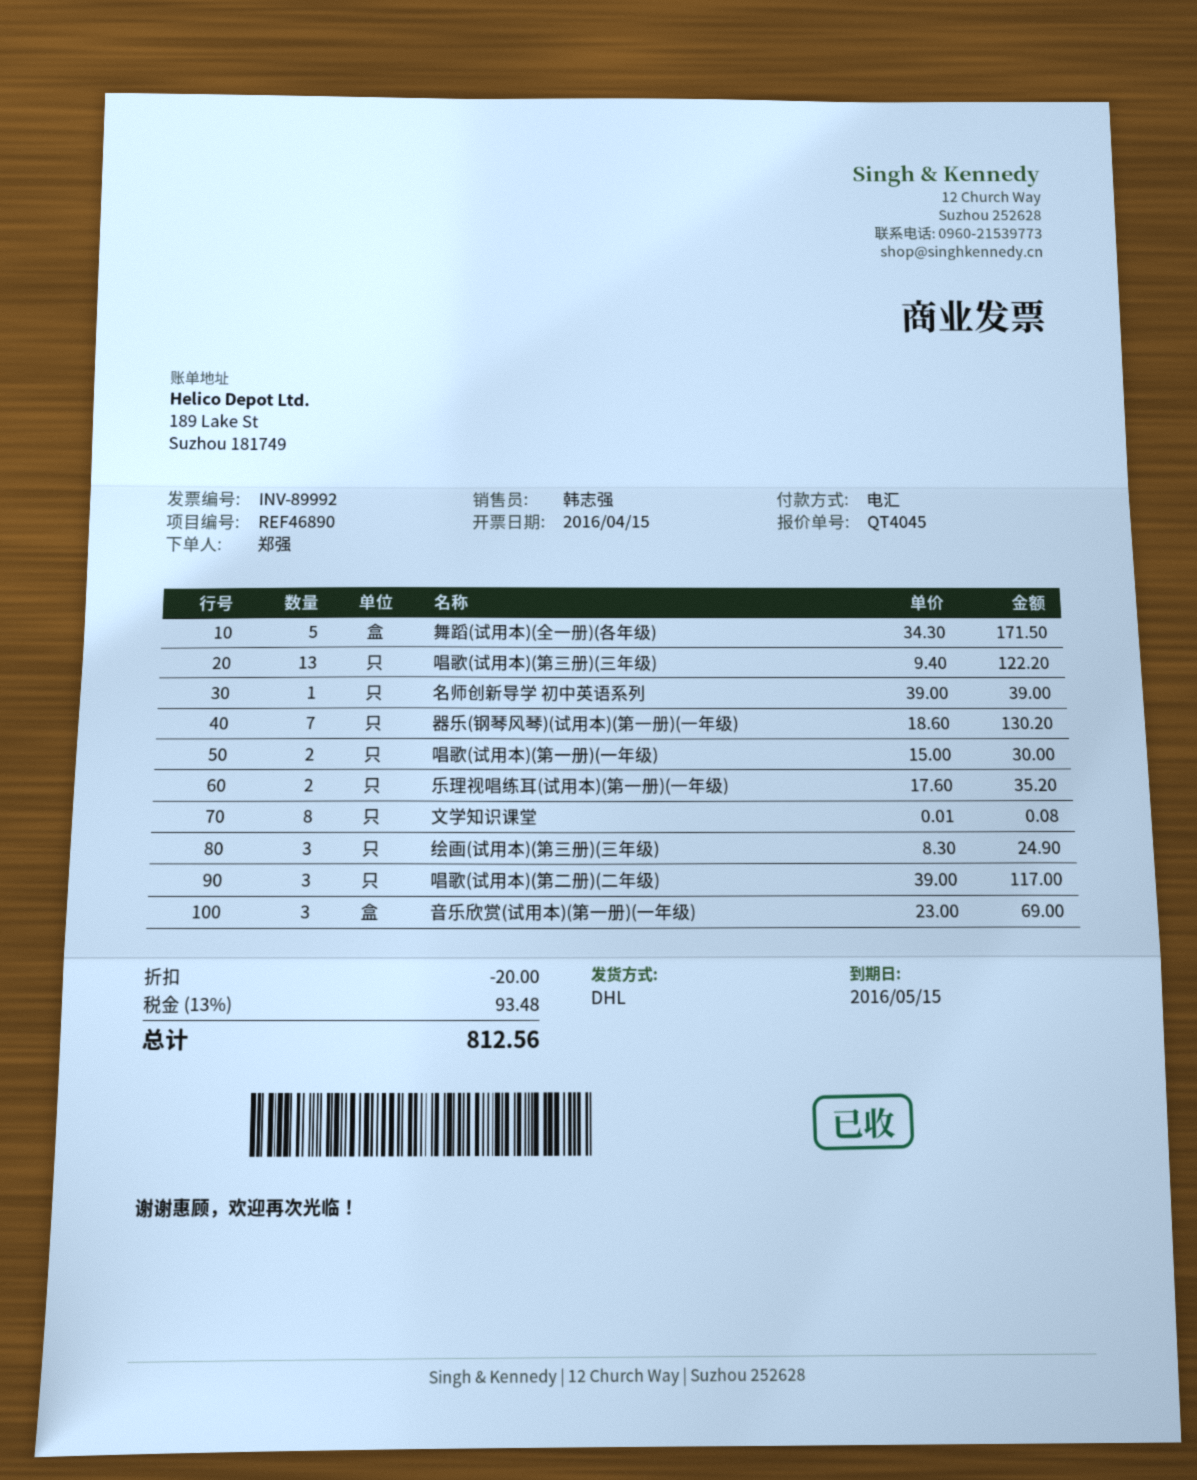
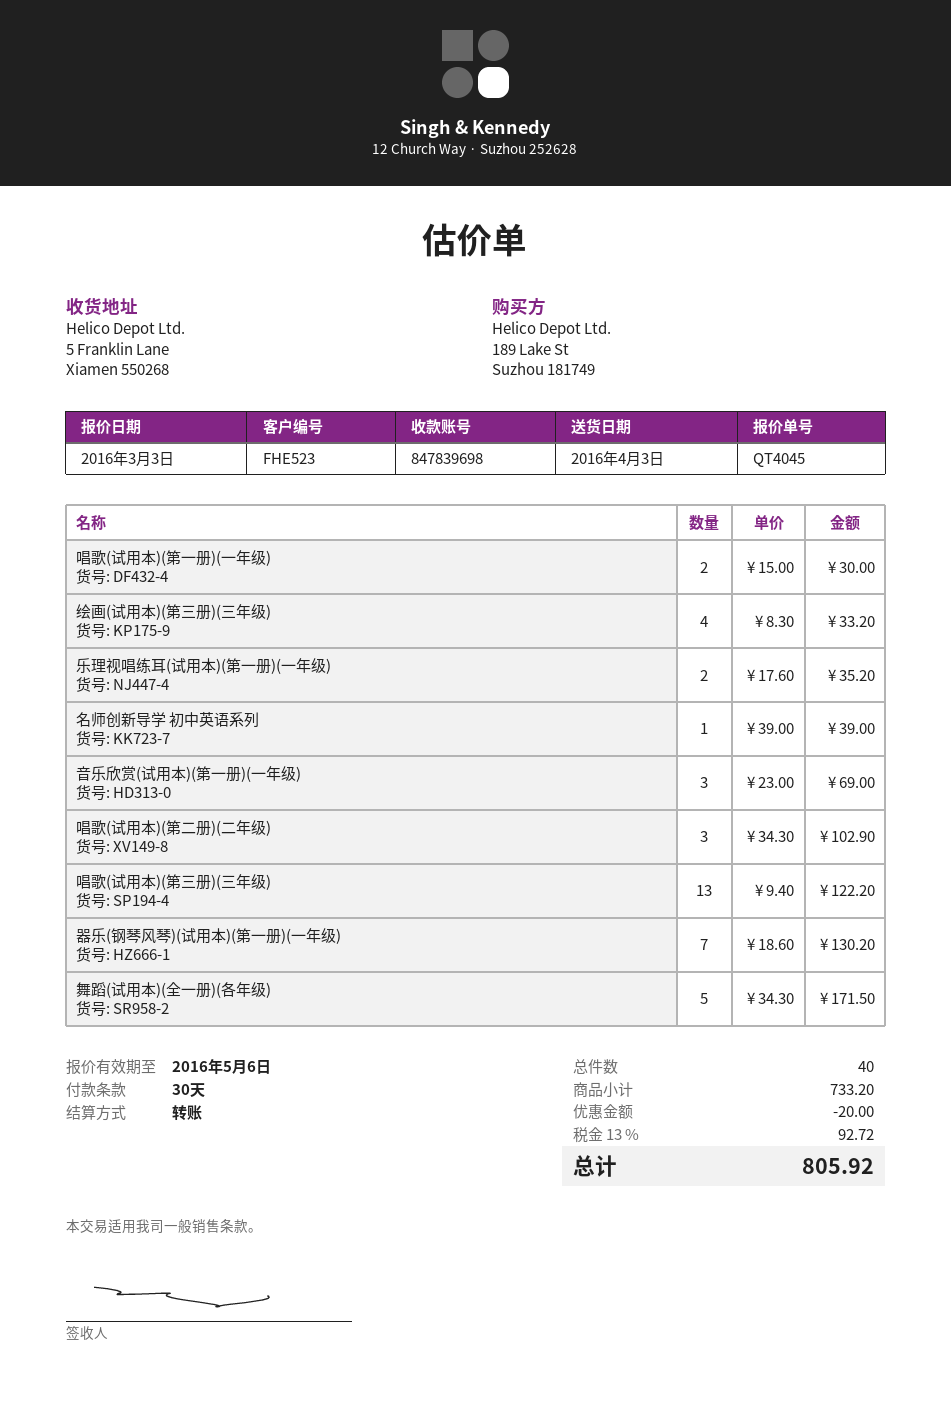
文学知识课堂: 8 x 0.01 = 0.08 -> none
绘画(试用本)(第三册)(三年级): 3 x 8.30 = 24.90 -> 4 x 8.30 = 33.20
唱歌(试用本)(第二册)(二年级): 3 x 39.00 = 117.00 -> 3 x 34.30 = 102.90
tax: 13% = 93.48 -> 13% = 92.72
total: 812.56 -> 805.92

